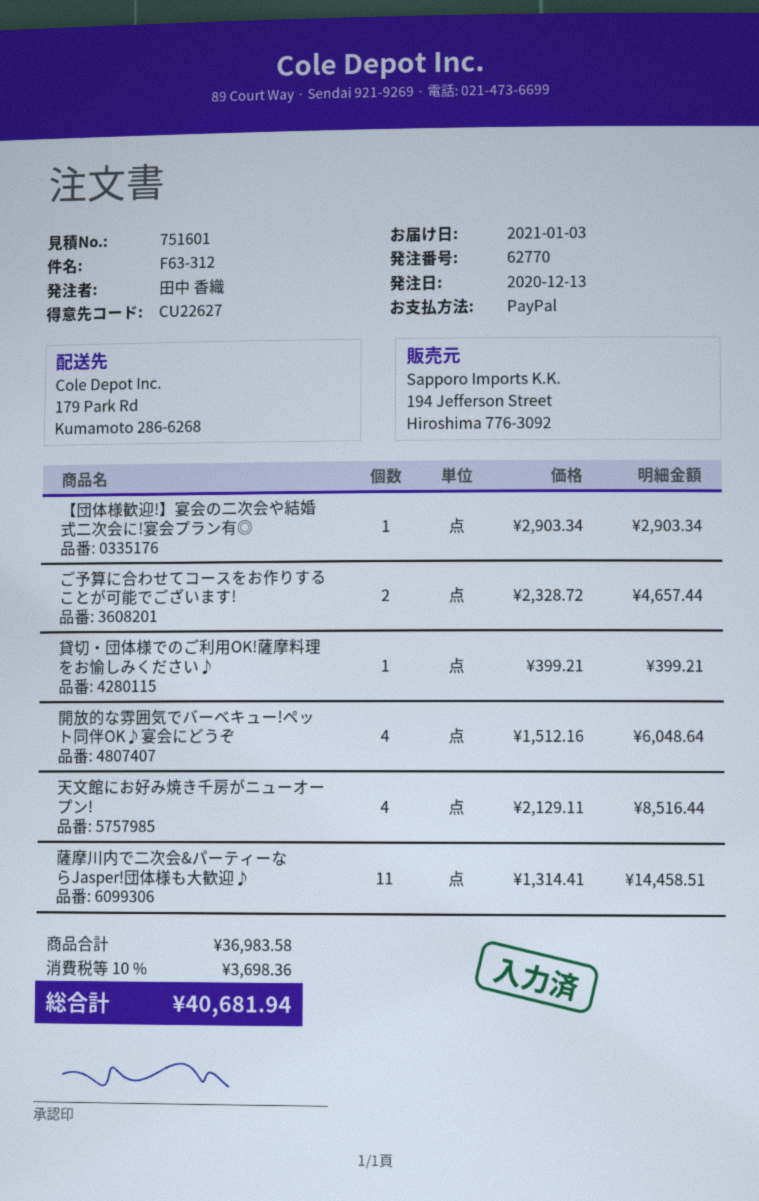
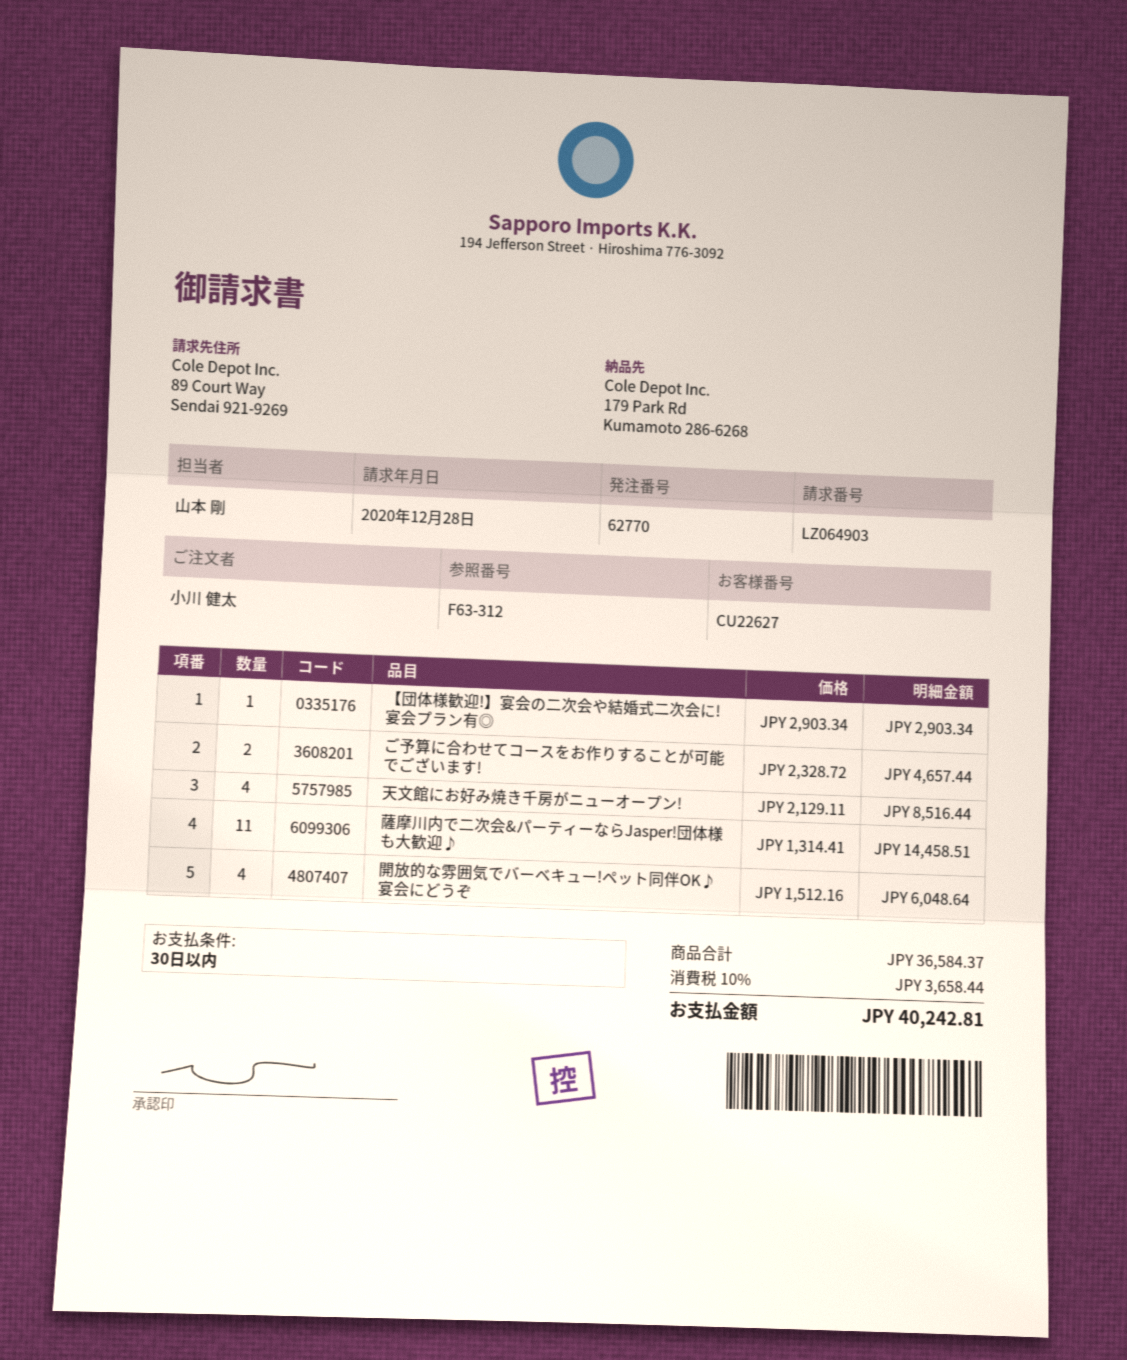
ordered by: 田中 香織 -> 小川 健太
貸切・団体様でのご利用OK!薩摩料理をお愉しみください♪: 1 x 399.21 = 399.21 -> none
subtotal: 36983.58 -> 36584.37
tax: 10% = 3698.36 -> 10% = 3658.44
total: 40681.94 -> 40242.81

